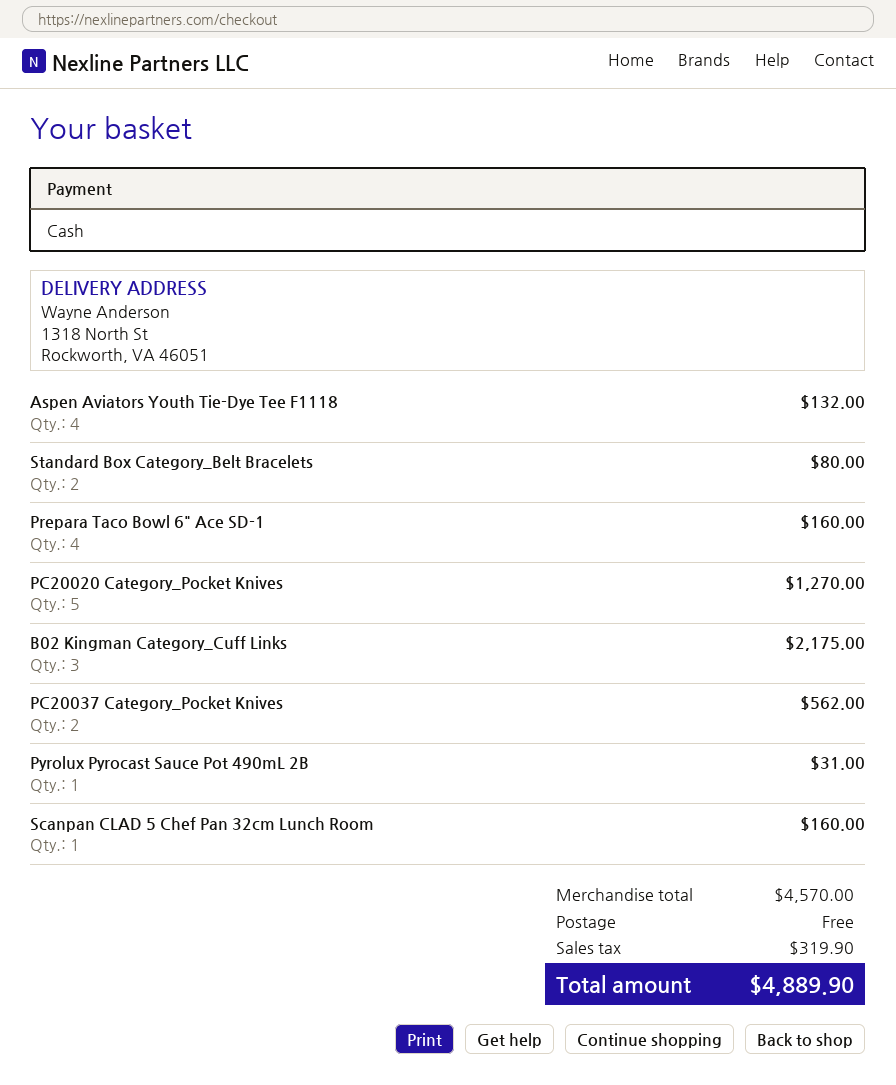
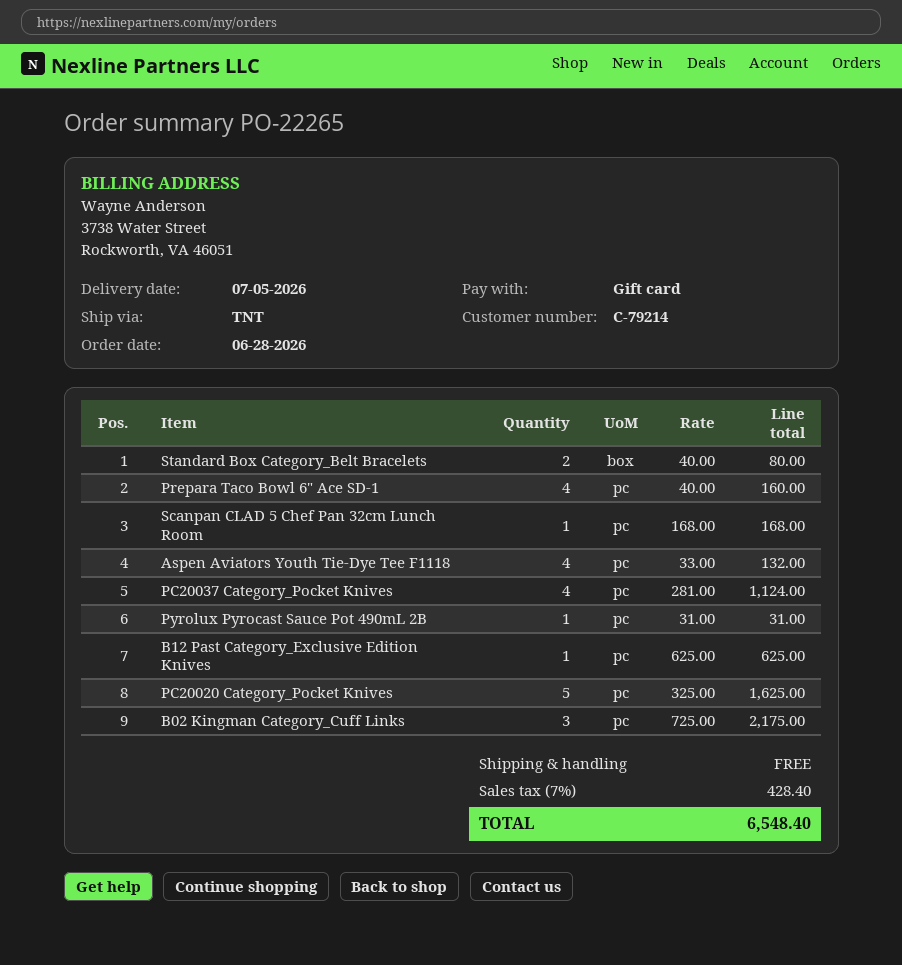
payment method: cash -> gift card
PC20020 Category_Pocket Knives: 5 for 1270.00 -> 5 for 1625.00
PC20037 Category_Pocket Knives: 2 for 562.00 -> 4 for 1124.00
Scanpan CLAD 5 Chef Pan 32cm Lunch Room: 1 for 160.00 -> 1 for 168.00
B12 Past Category_Exclusive Edition Knives: none -> 1 for 625.00
tax: 319.90 -> 428.40
total: 4889.90 -> 6548.40

